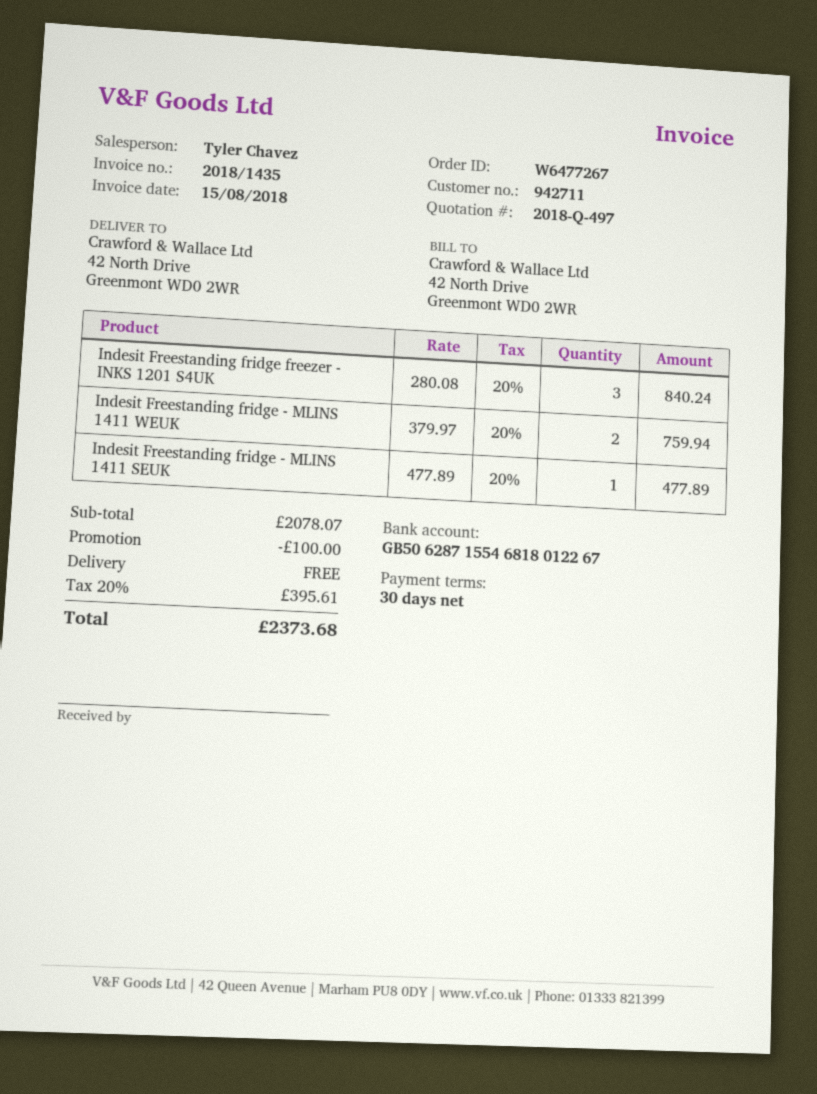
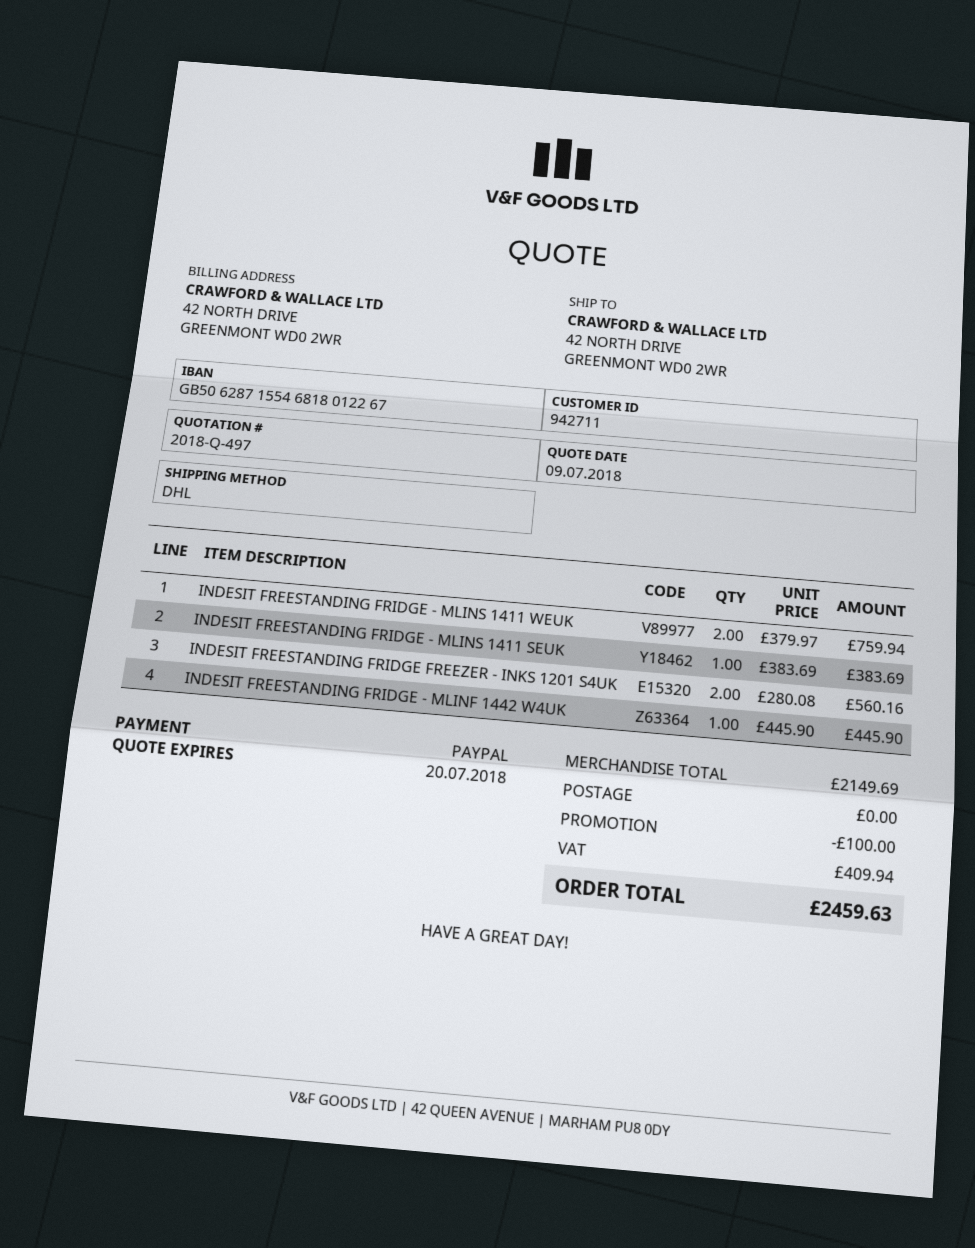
Indesit Freestanding fridge freezer - INKS 1201 S4UK: 3 x 280.08 = 840.24 -> 2 x 280.08 = 560.16
Indesit Freestanding fridge - MLINS 1411 SEUK: 1 x 477.89 = 477.89 -> 1 x 383.69 = 383.69
INDESIT FREESTANDING FRIDGE - MLINF 1442 W4UK: none -> 1 x 445.90 = 445.90
subtotal: 2078.07 -> 2149.69
tax: 395.61 -> 409.94
total: 2373.68 -> 2459.63

